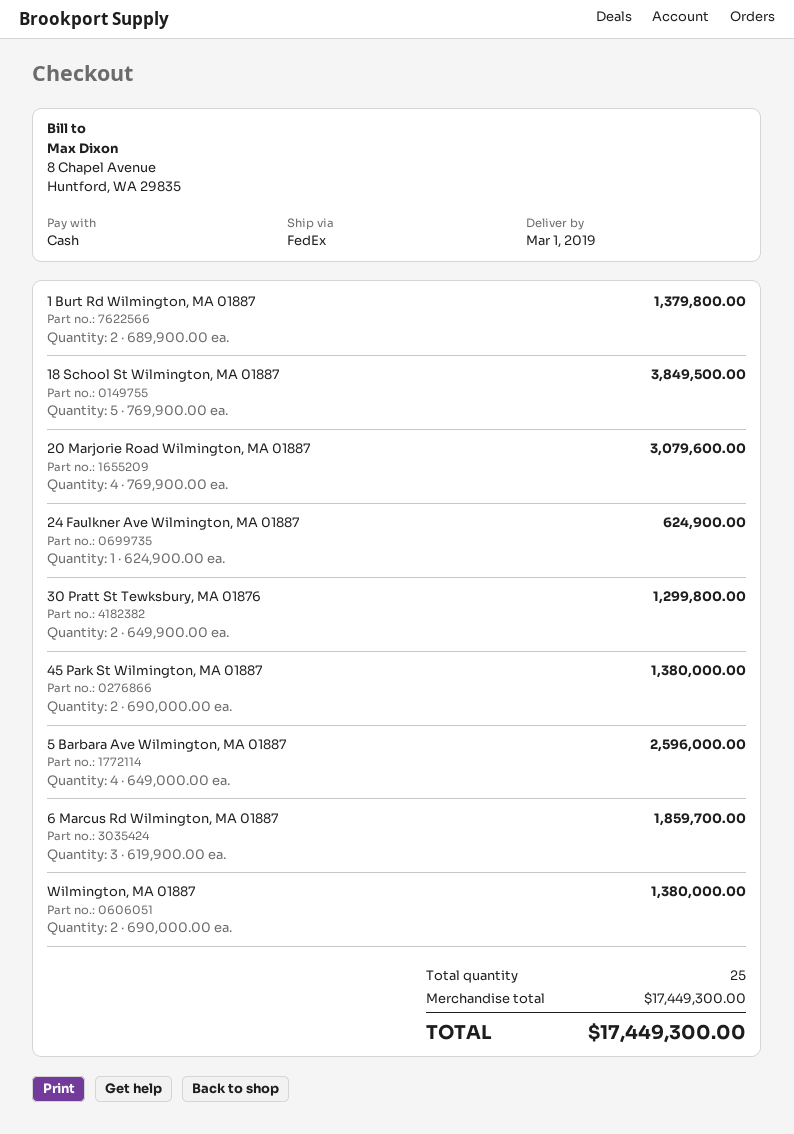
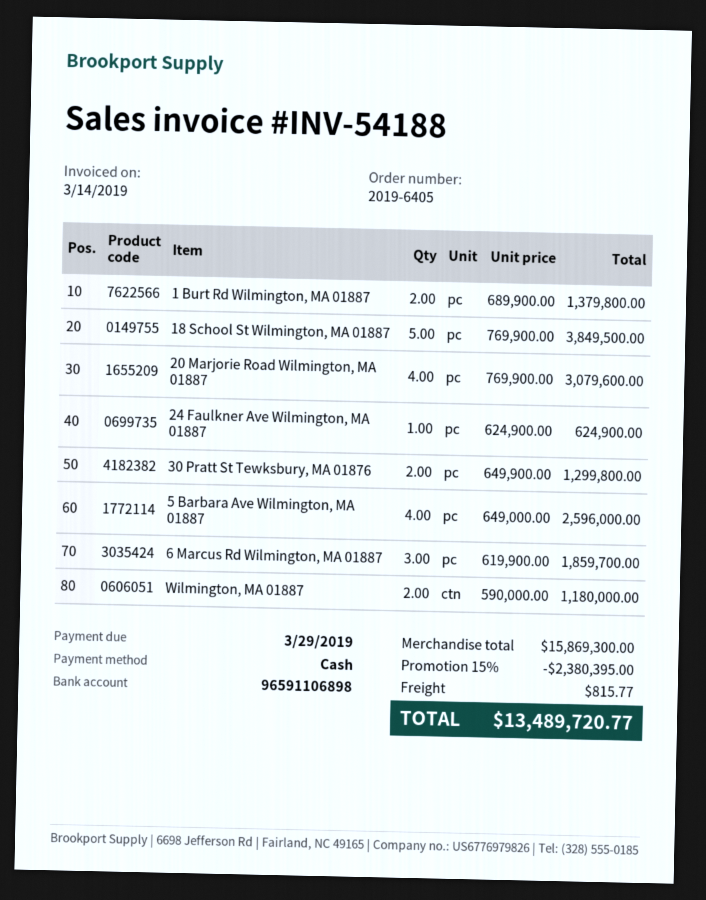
45 Park St Wilmington, MA 01887: 2 x 690000.00 = 1380000.00 -> none
Wilmington, MA 01887: 2 x 690000.00 = 1380000.00 -> 2 x 590000.00 = 1180000.00
subtotal: 17449300.00 -> 15869300.00
discount: none -> 15% = 2380395.00
shipping: none -> 815.77
total: 17449300.00 -> 13489720.77

